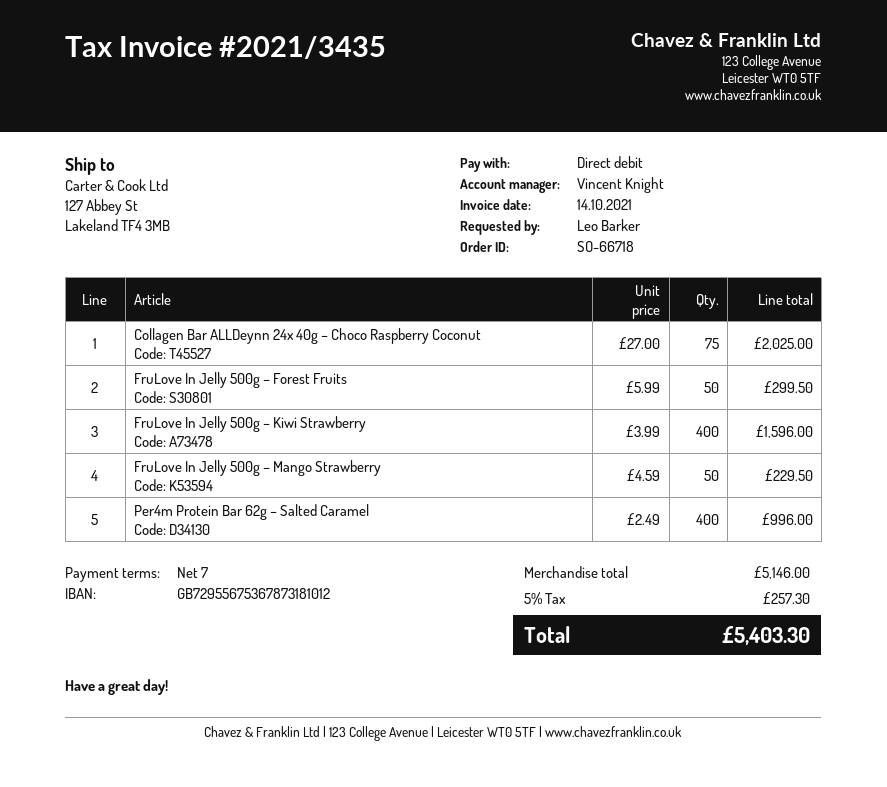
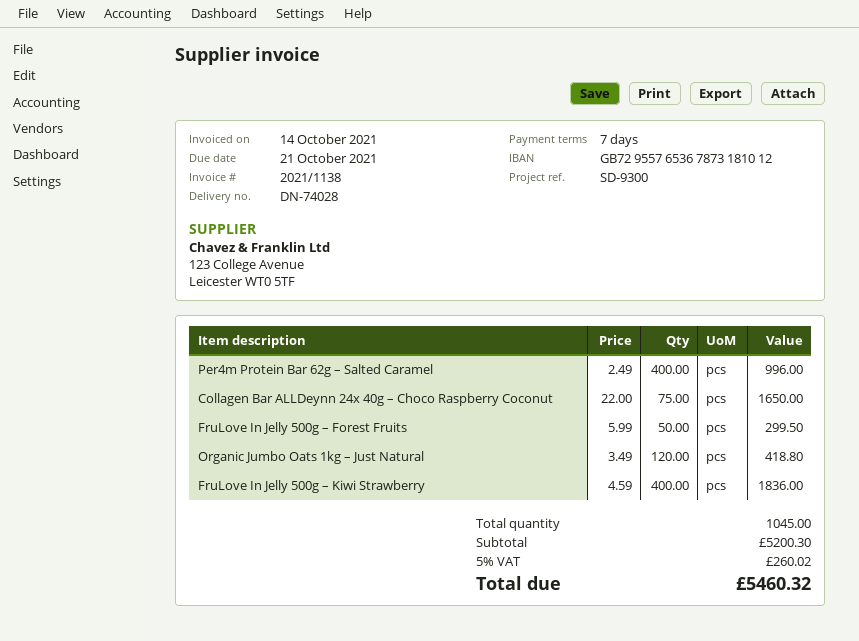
invoice number: 2021/3435 -> 2021/1138
bank account: GB72955675367873181012 -> GB72955765367873181012
Collagen Bar ALLDeynn 24x 40g – Choco Raspberry Coconut: 75 x 27.00 = 2025.00 -> 75 x 22.00 = 1650.00
FruLove In Jelly 500g – Kiwi Strawberry: 400 x 3.99 = 1596.00 -> 400 x 4.59 = 1836.00
FruLove In Jelly 500g – Mango Strawberry: 50 x 4.59 = 229.50 -> none
Organic Jumbo Oats 1kg – Just Natural: none -> 120 x 3.49 = 418.80
subtotal: 5146.00 -> 5200.30
tax: 5% = 257.30 -> 5% = 260.02
total: 5403.30 -> 5460.32

